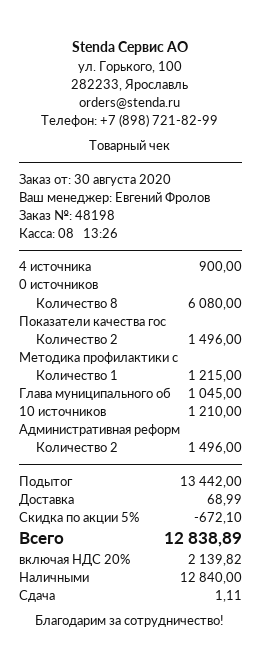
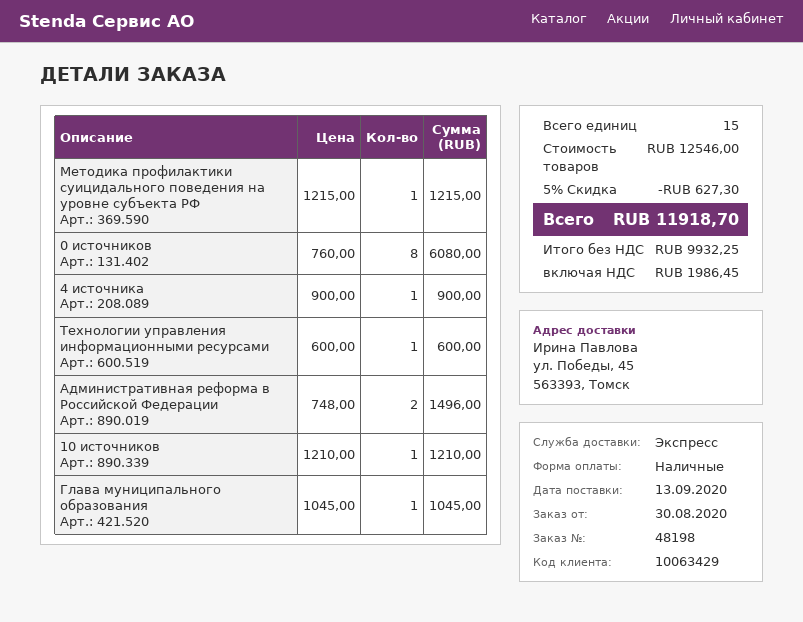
Показатели качества гос: 2 for 1496.00 -> none
Технологии управления информационными ресурсами: none -> 1 for 600.00
subtotal: 13442.00 -> 12546.00
discount: 5% = 672.10 -> 5% = 627.30
shipping: 68.99 -> none
tax: 2139.82 -> 1986.45
total: 12838.89 -> 11918.70

